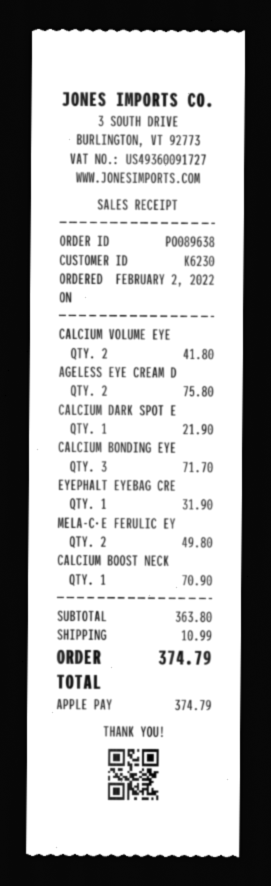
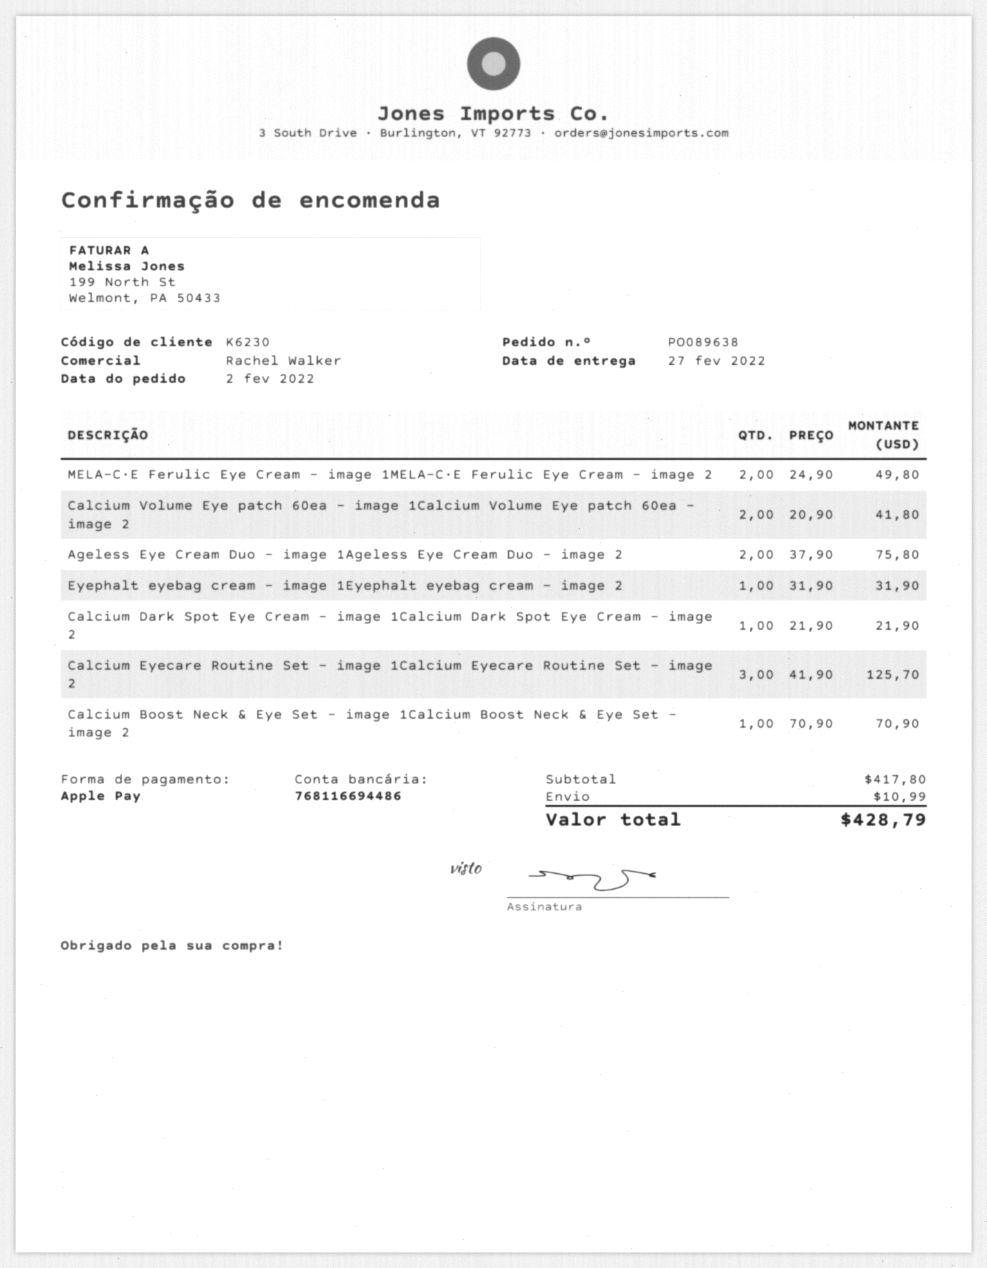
CALCIUM BONDING EYE: 3 for 71.70 -> none
Calcium Eyecare Routine Set - image 1Calcium Eyecare Routine Set - image 2: none -> 3 for 125.70
subtotal: 363.80 -> 417.80
total: 374.79 -> 428.79

